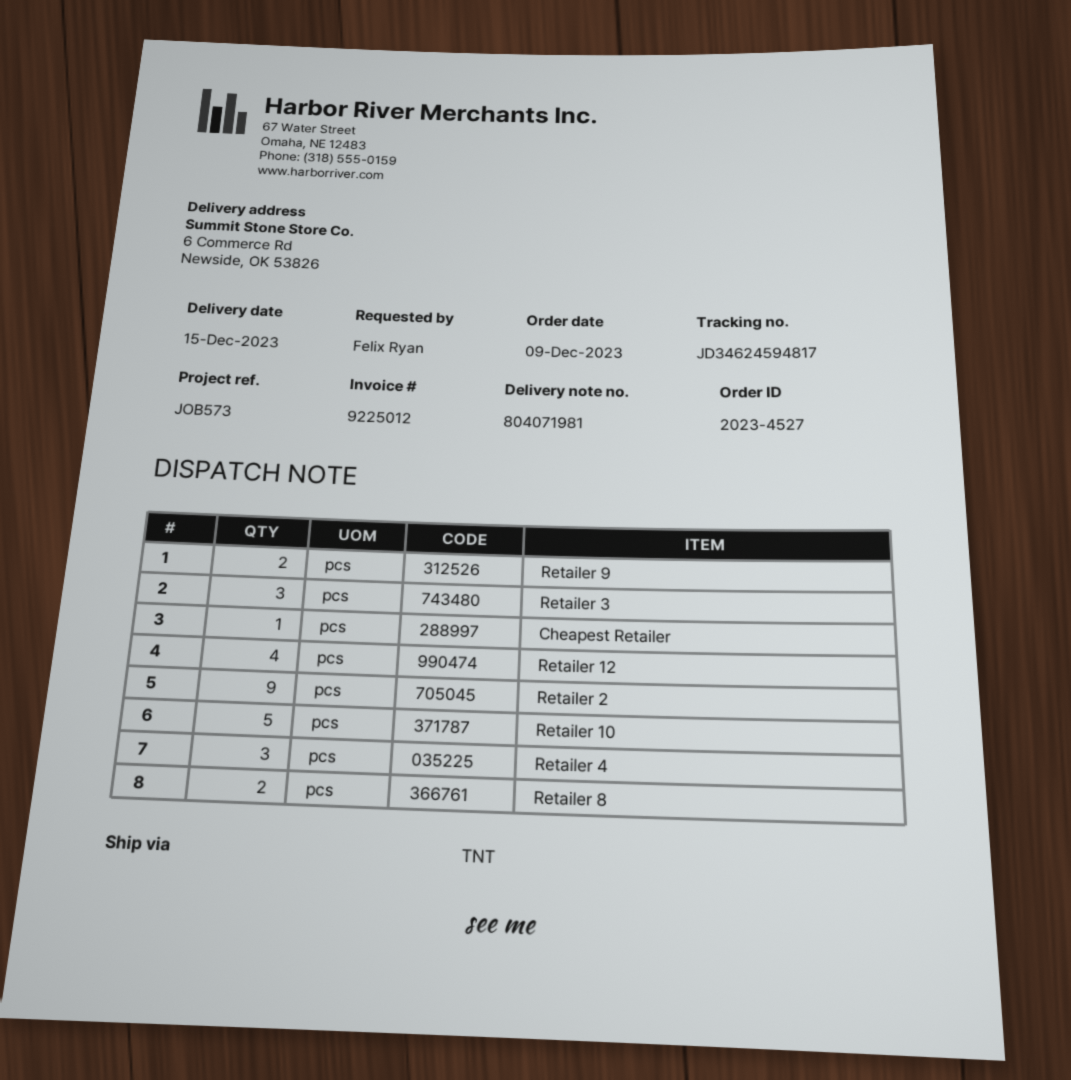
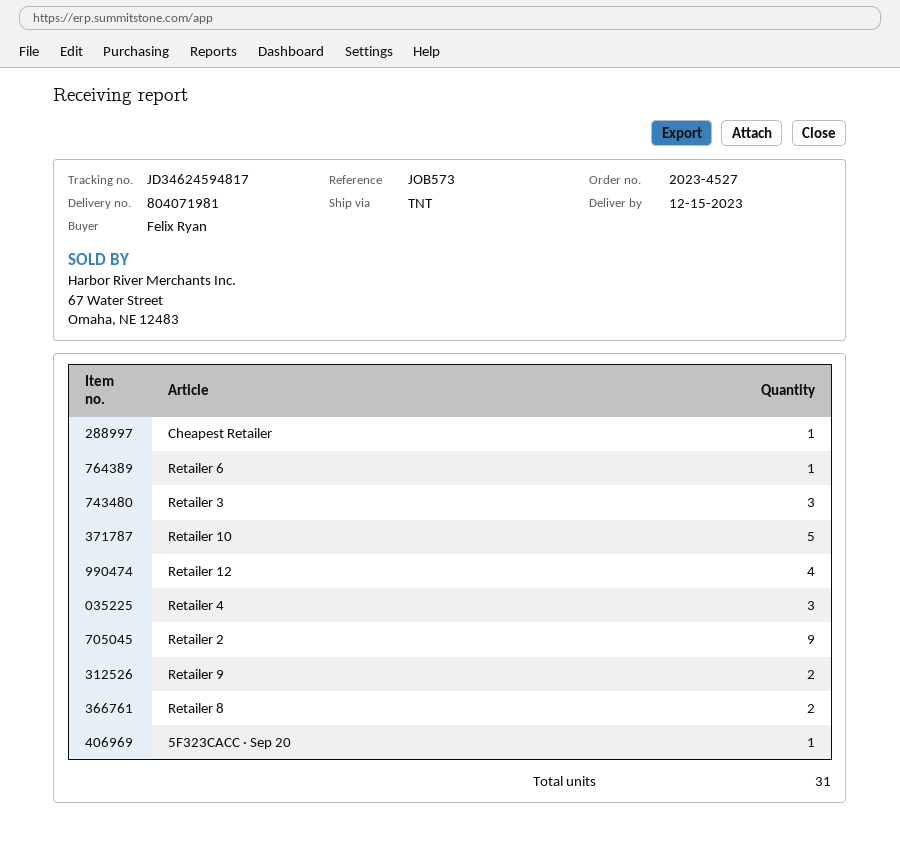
Retailer 6: none -> 1
5F323CACC · Sep 20: none -> 1

